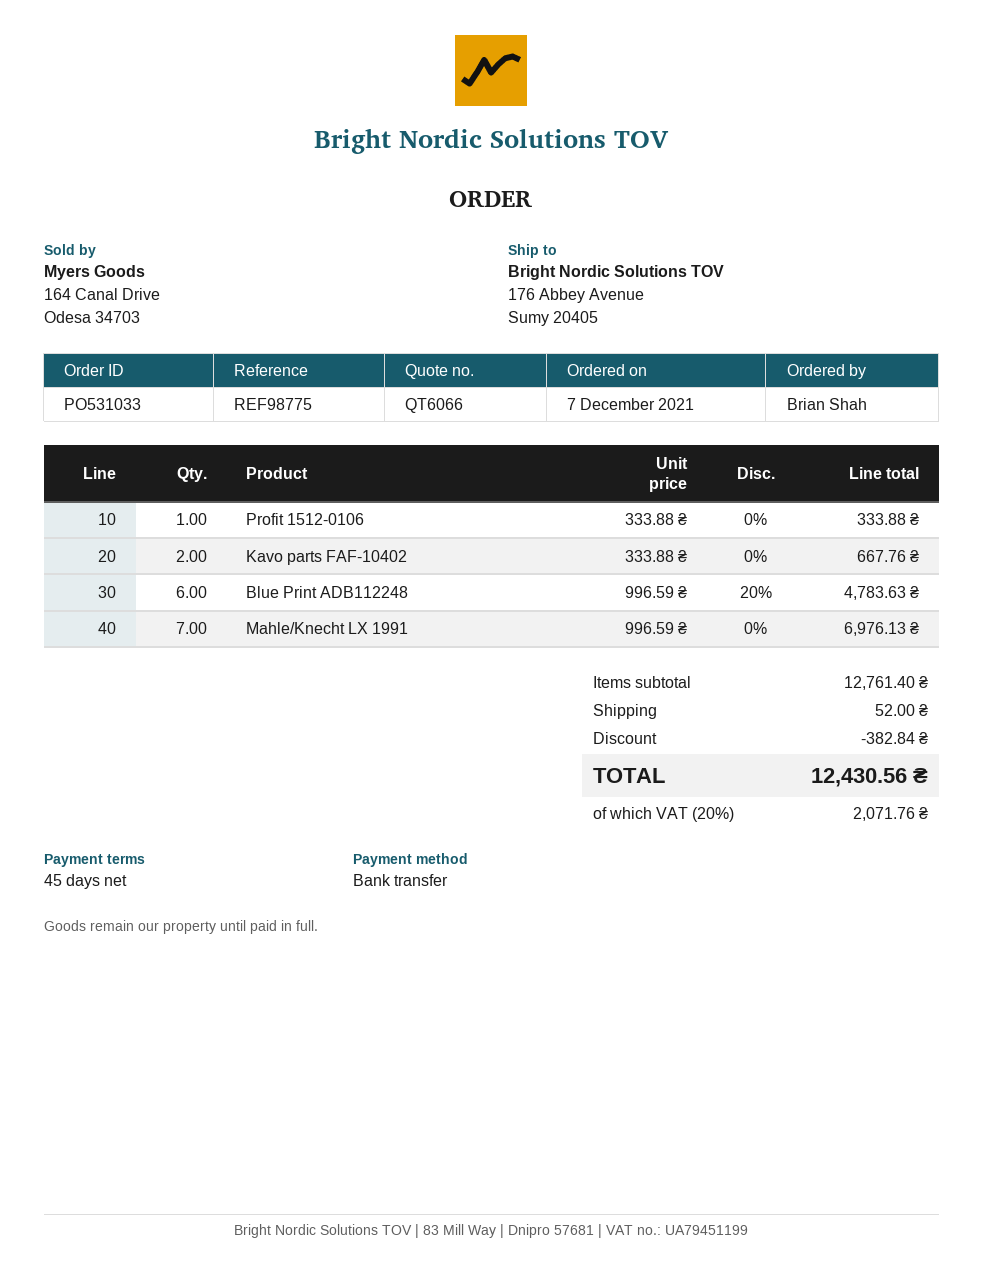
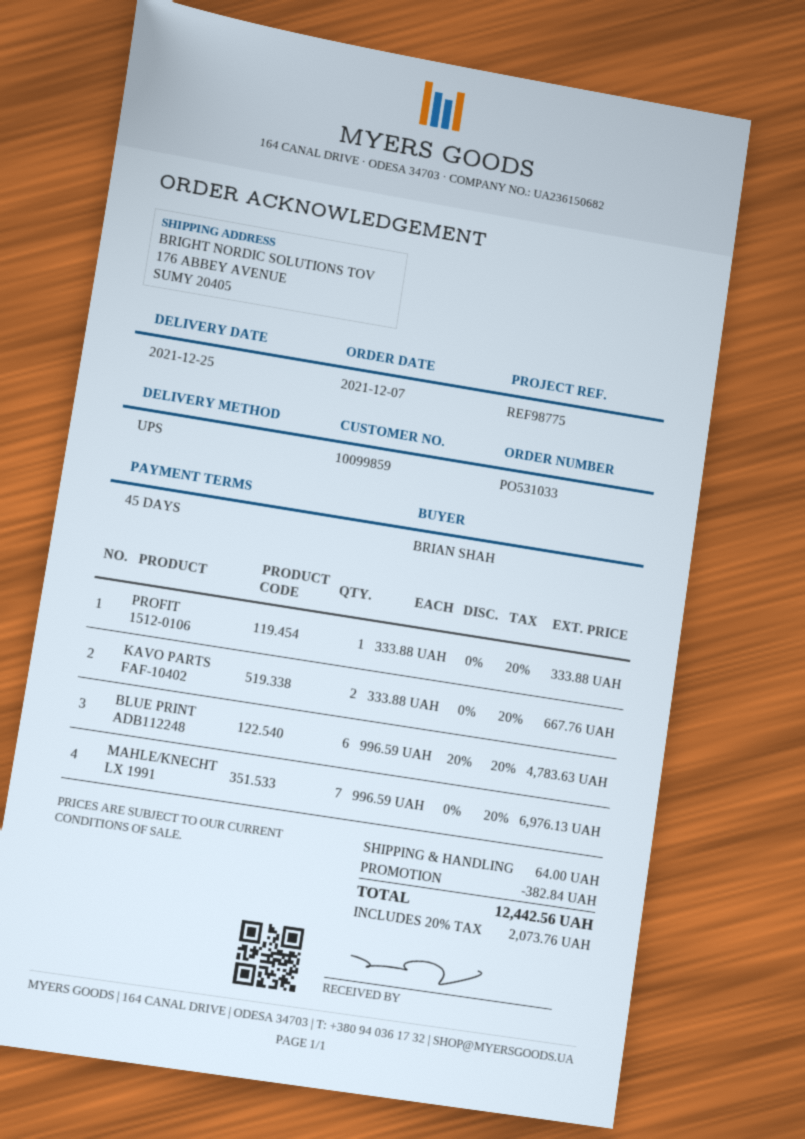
shipping: 52.00 -> 64.00
tax: 20% = 2071.76 -> 20% = 2073.76
total: 12430.56 -> 12442.56

